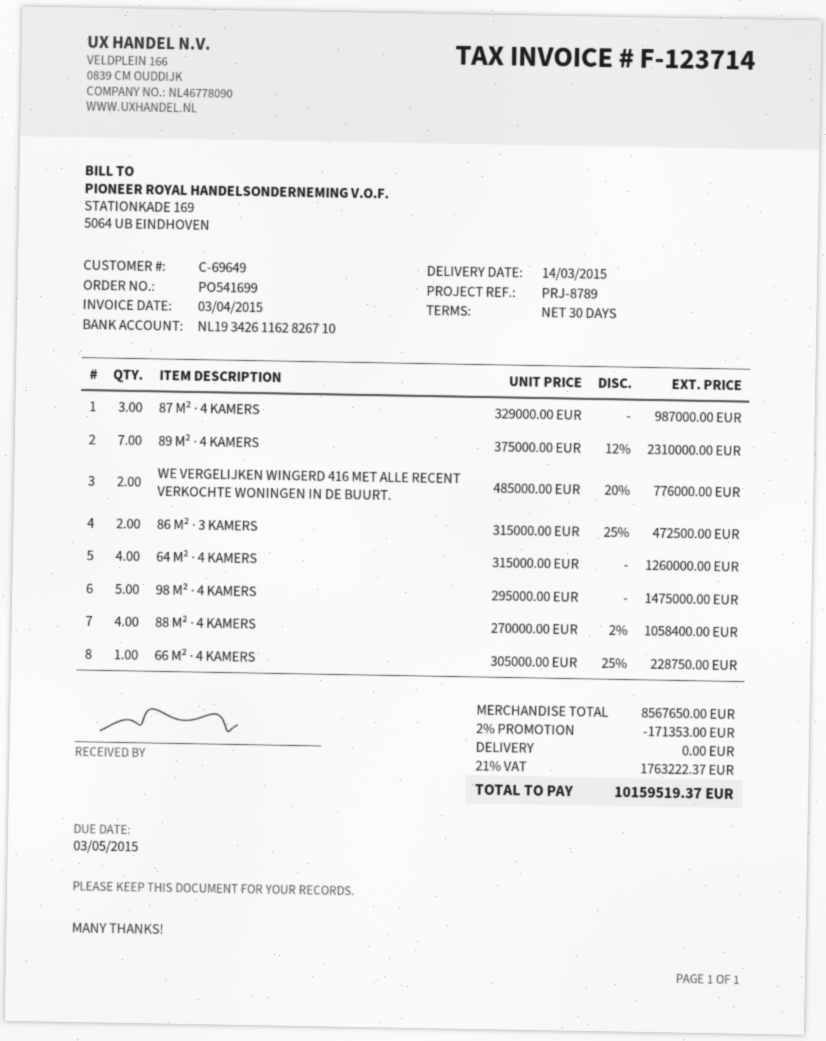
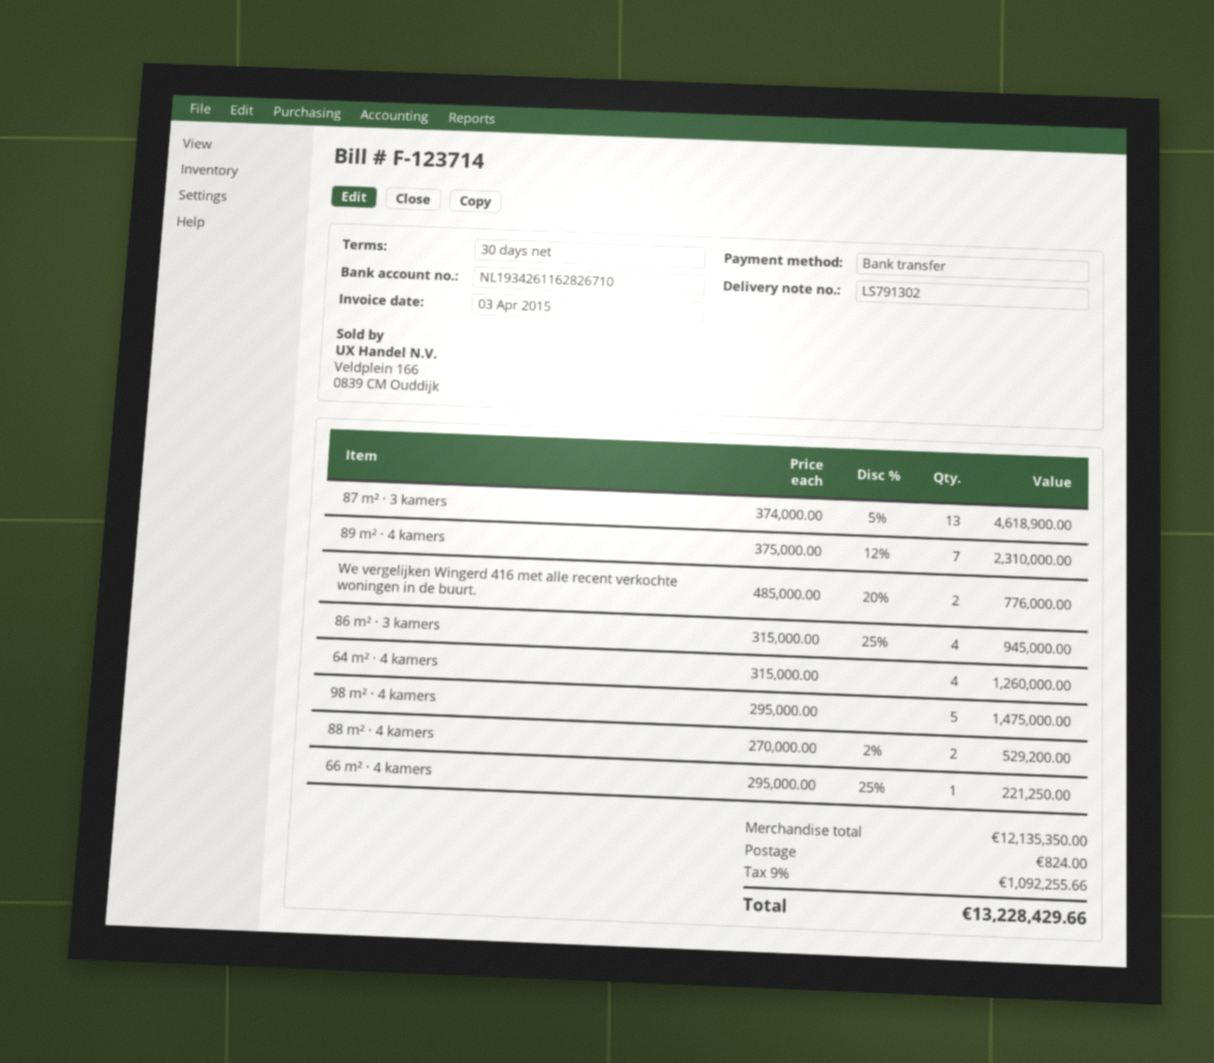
87 M² · 4 KAMERS: 3 x 329000.00 = 987000.00 -> none
86 M² · 3 KAMERS: 2 x 315000.00 - 25% = 472500.00 -> 4 x 315000.00 - 25% = 945000.00
88 M² · 4 KAMERS: 4 x 270000.00 - 2% = 1058400.00 -> 2 x 270000.00 - 2% = 529200.00
66 M² · 4 KAMERS: 1 x 305000.00 - 25% = 228750.00 -> 1 x 295000.00 - 25% = 221250.00
87 m² · 3 kamers: none -> 13 x 374000.00 - 5% = 4618900.00
subtotal: 8567650.00 -> 12135350.00
discount: 2% = 171353.00 -> none
shipping: 0.00 -> 824.00
tax: 21% = 1763222.37 -> 9% = 1092255.66
total: 10159519.37 -> 13228429.66

